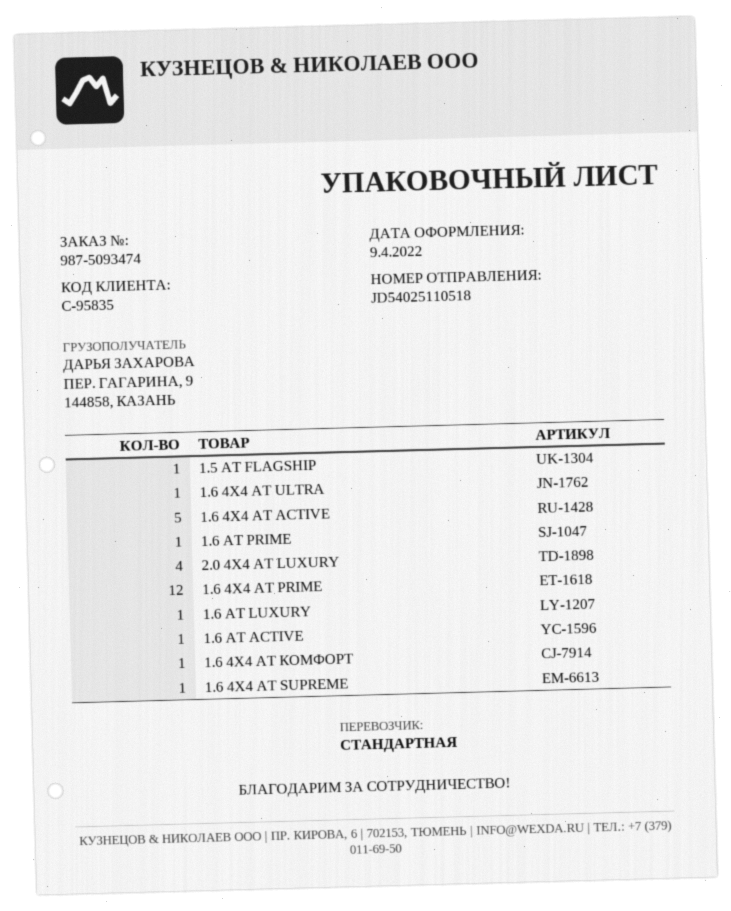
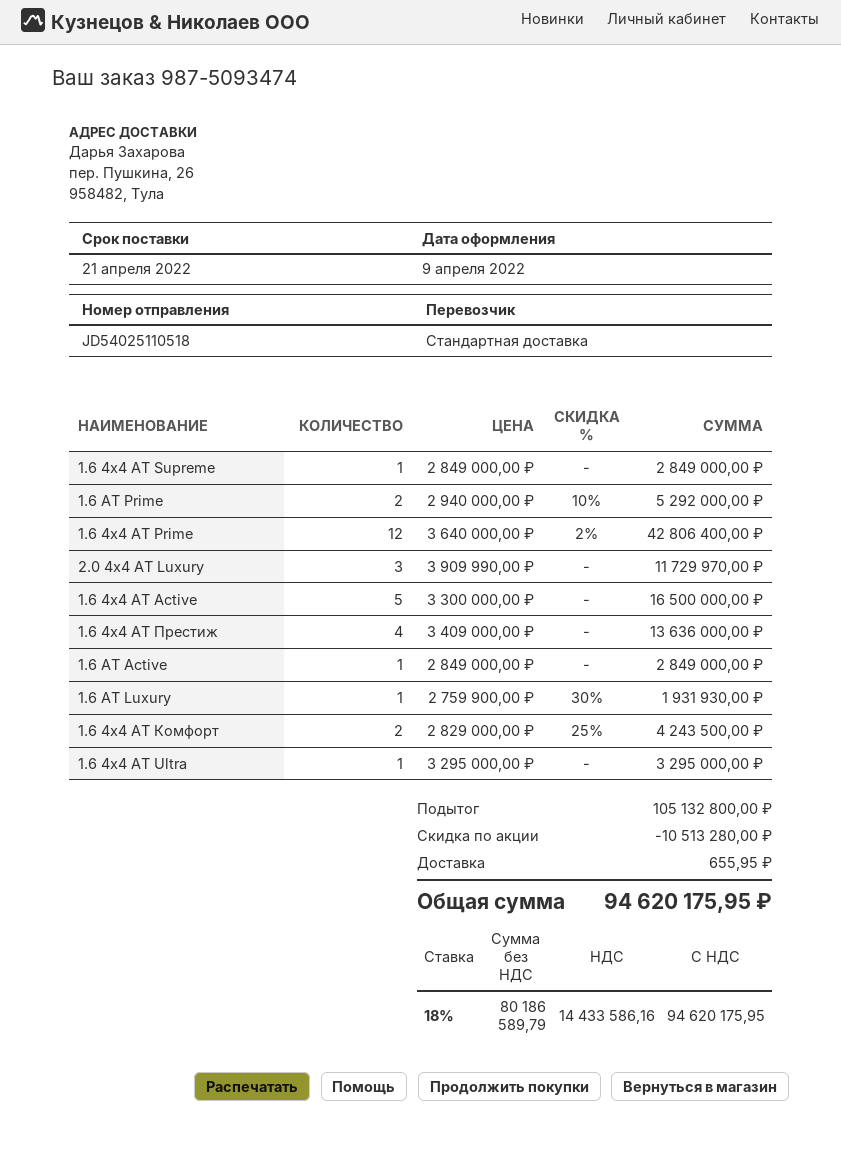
ship to: ПЕР. ГАГАРИНА, 9, 144858, КАЗАНЬ -> пер. Пушкина, 26, 958482, Тула
1.5 AT FLAGSHIP: 1 -> none
1.6 AT PRIME: 1 -> 2
2.0 4X4 AT LUXURY: 4 -> 3
1.6 4X4 AT КОМФОРТ: 1 -> 2
1.6 4x4 AT Престиж: none -> 4

